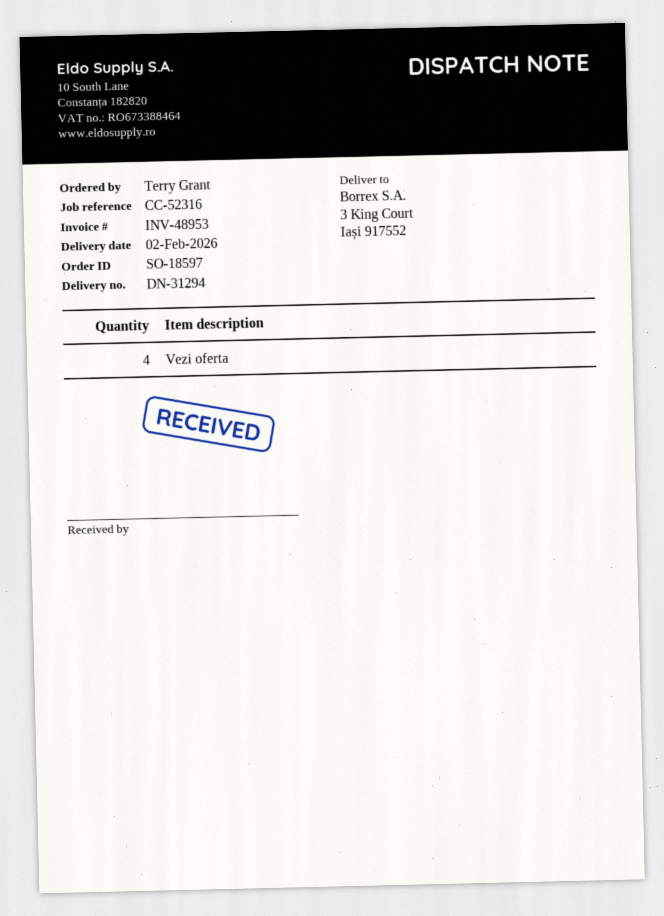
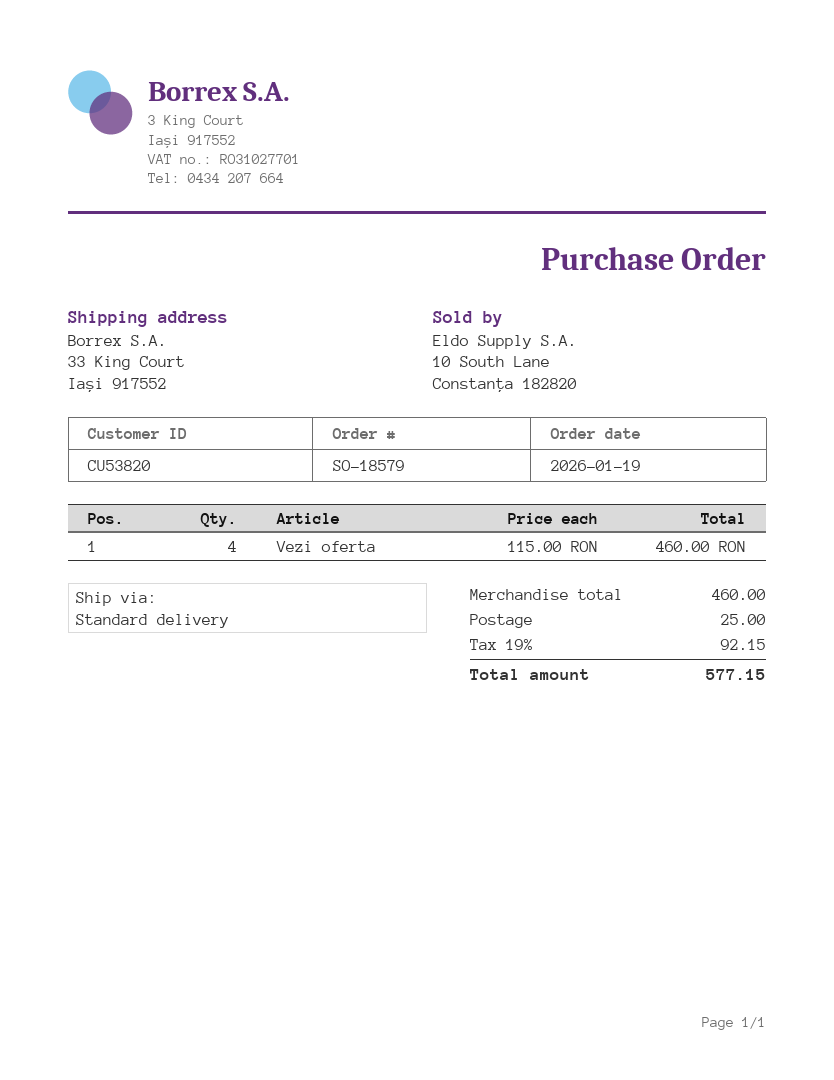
order number: SO-18597 -> SO-18579
ship to: 3 King Court, Iași 917552 -> 33 King Court, Iași 917552

